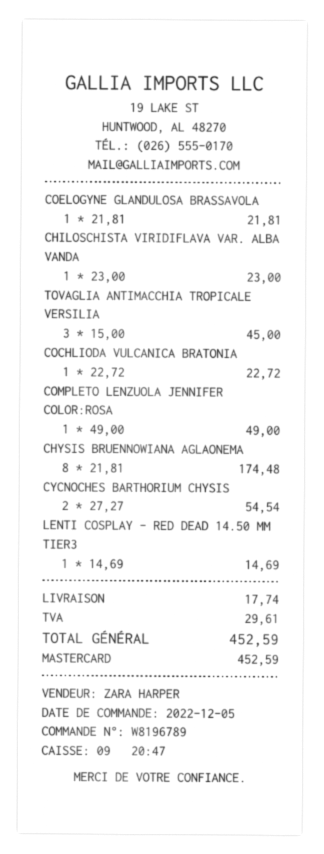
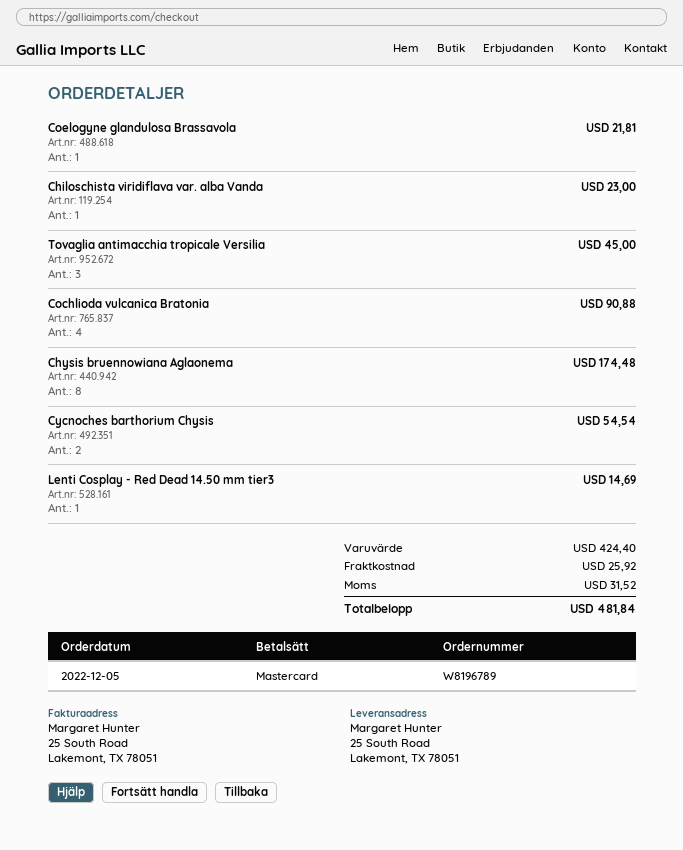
COCHLIODA VULCANICA BRATONIA: 1 for 22.72 -> 4 for 90.88
COMPLETO LENZUOLA JENNIFER COLOR:ROSA: 1 for 49.00 -> none
shipping: 17.74 -> 25.92
tax: 29.61 -> 31.52
total: 452.59 -> 481.84

